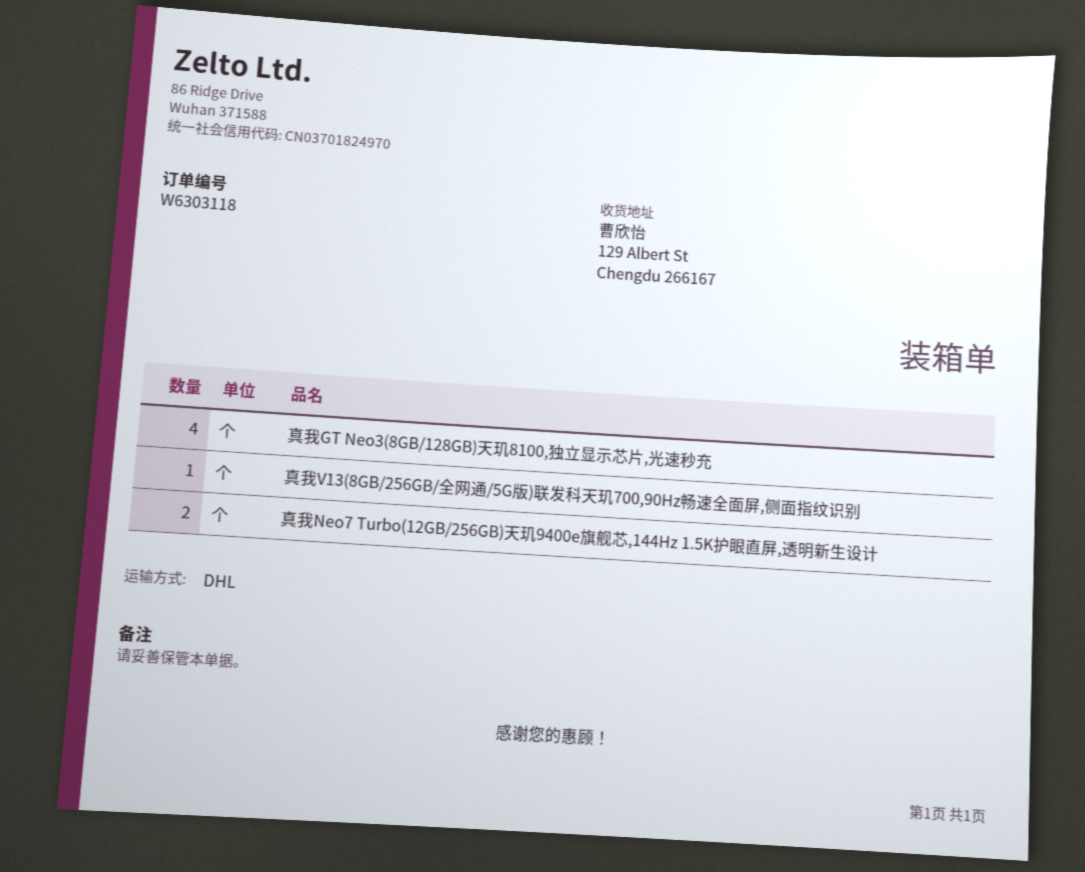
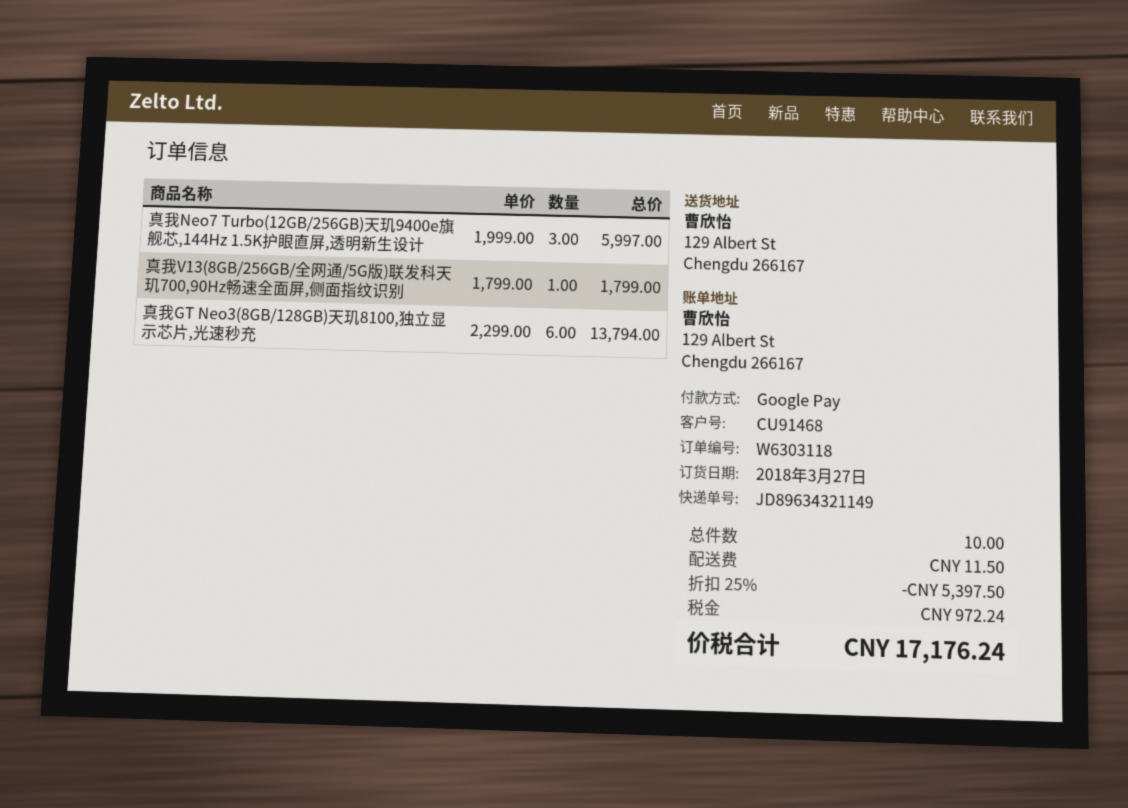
真我GT Neo3(8GB/128GB)天玑8100,独立显示芯片,光速秒充: 4 -> 6
真我Neo7 Turbo(12GB/256GB)天玑9400e旗舰芯,144Hz 1.5K护眼直屏,透明新生设计: 2 -> 3

